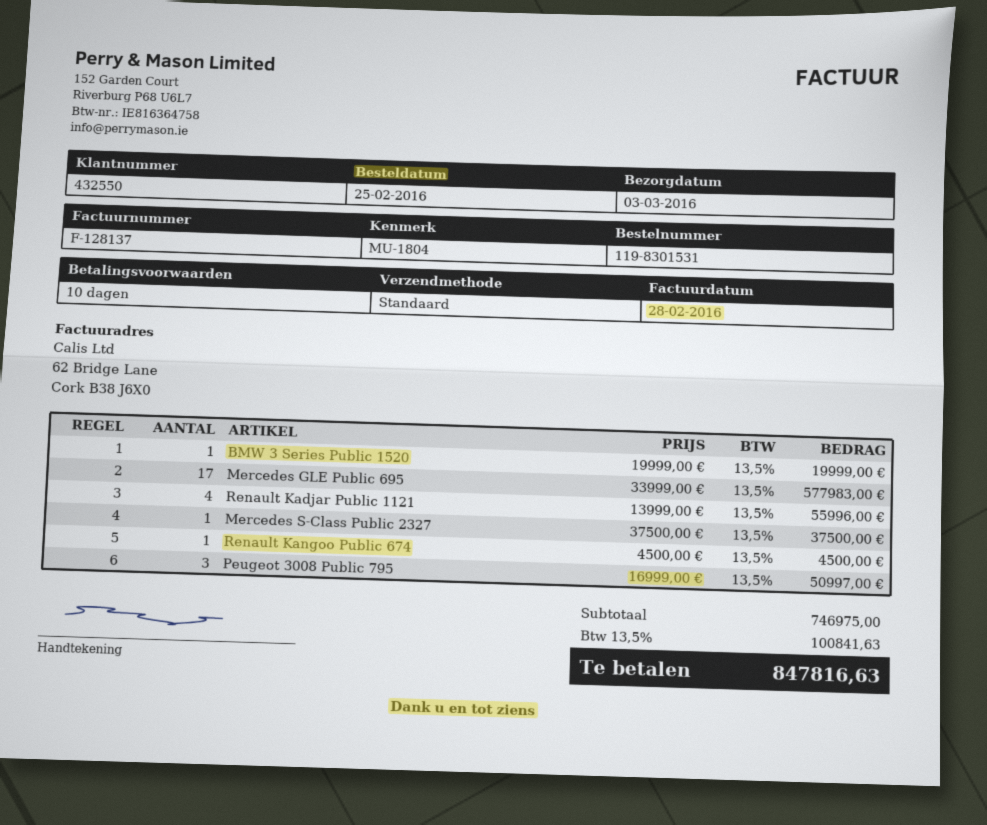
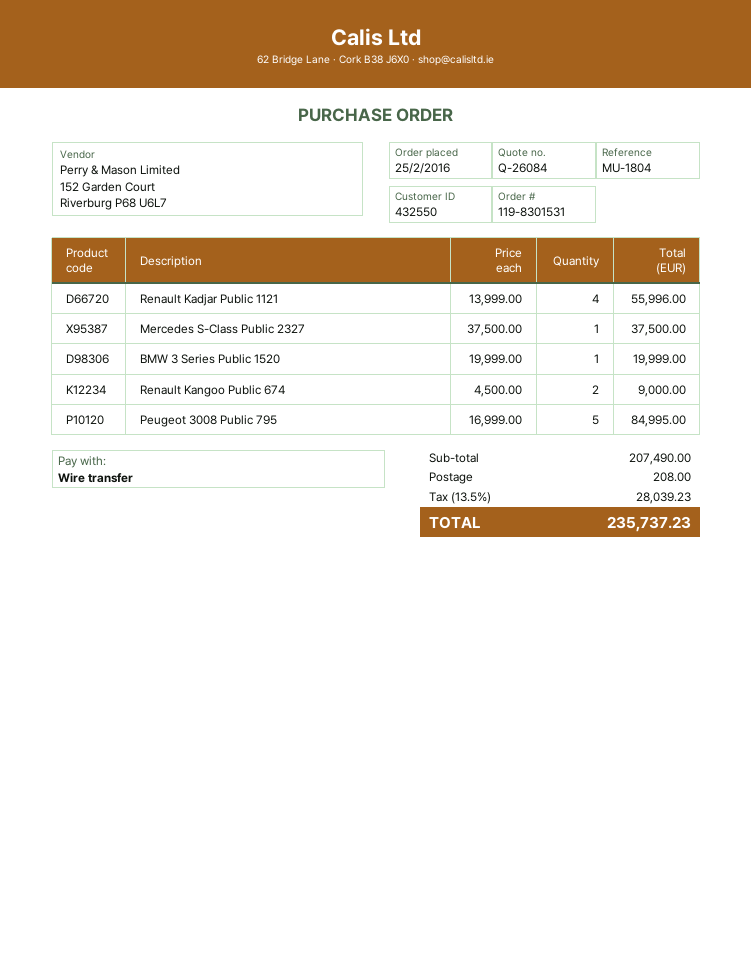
Mercedes GLE Public 695: 17 x 33999.00 = 577983.00 -> none
Renault Kangoo Public 674: 1 x 4500.00 = 4500.00 -> 2 x 4500.00 = 9000.00
Peugeot 3008 Public 795: 3 x 16999.00 = 50997.00 -> 5 x 16999.00 = 84995.00
subtotal: 746975.00 -> 207490.00
shipping: none -> 208.00
tax: 13.5% = 100841.63 -> 13.5% = 28039.23
total: 847816.63 -> 235737.23

